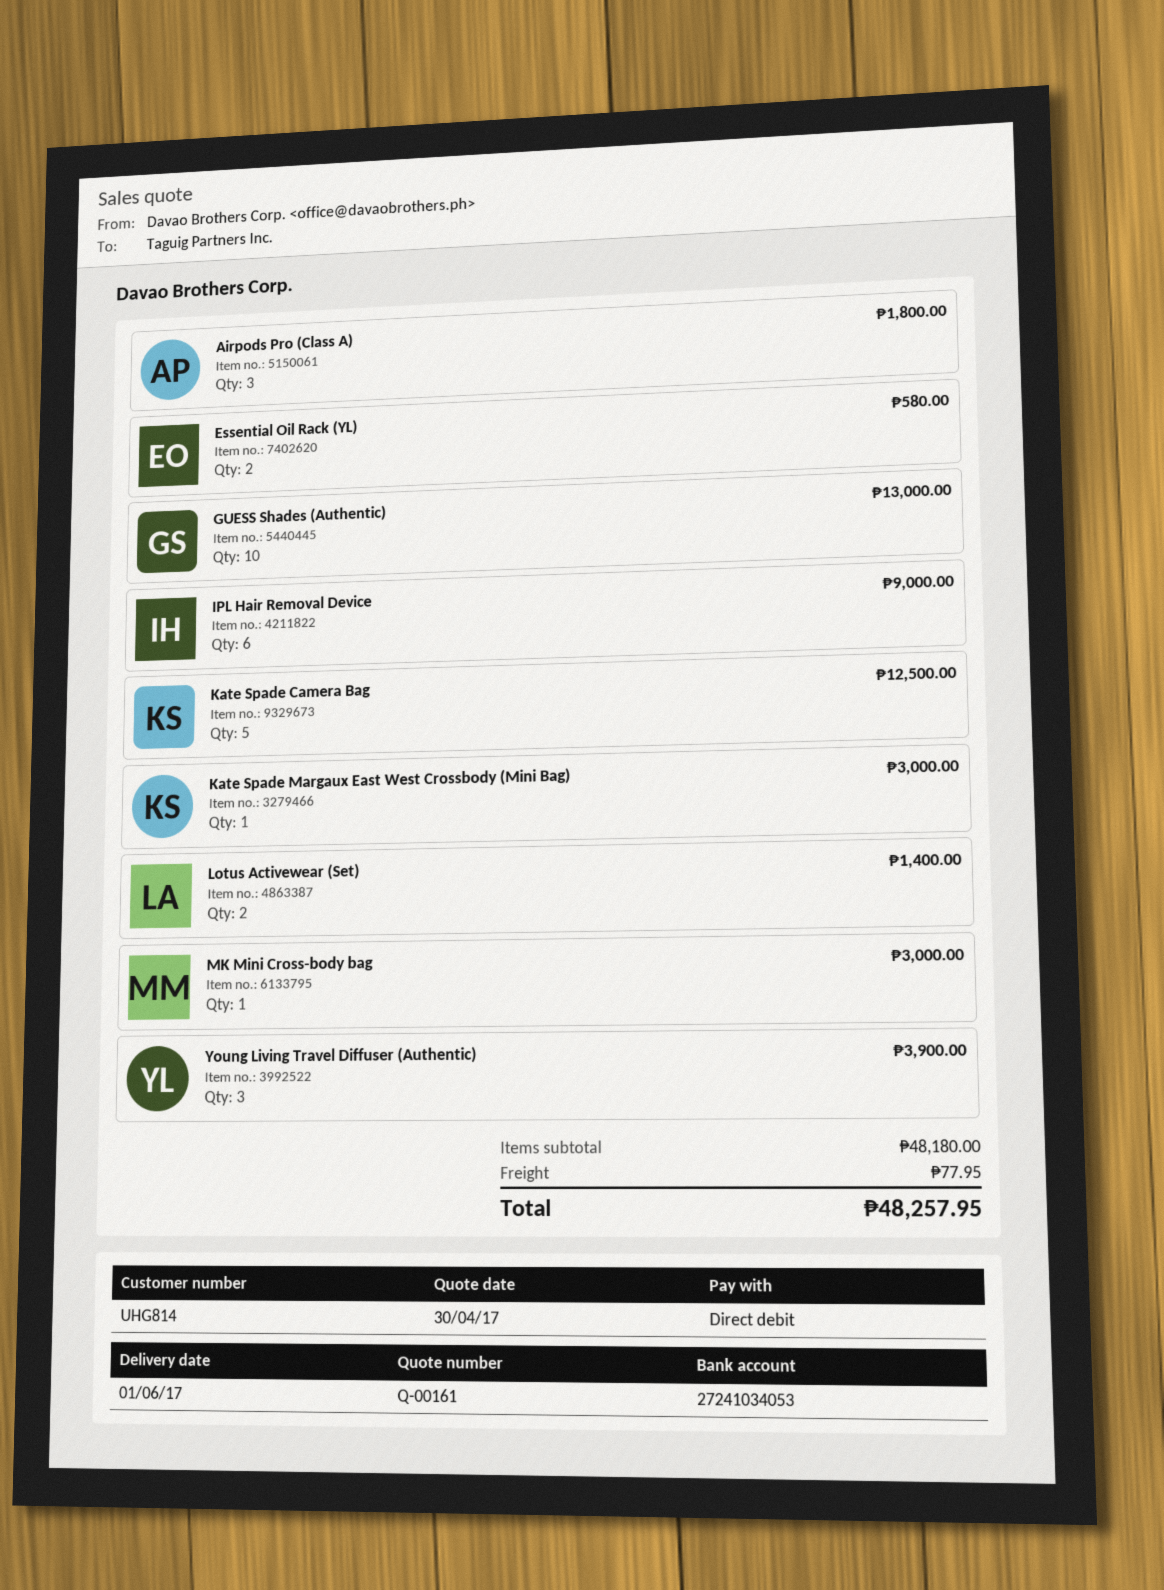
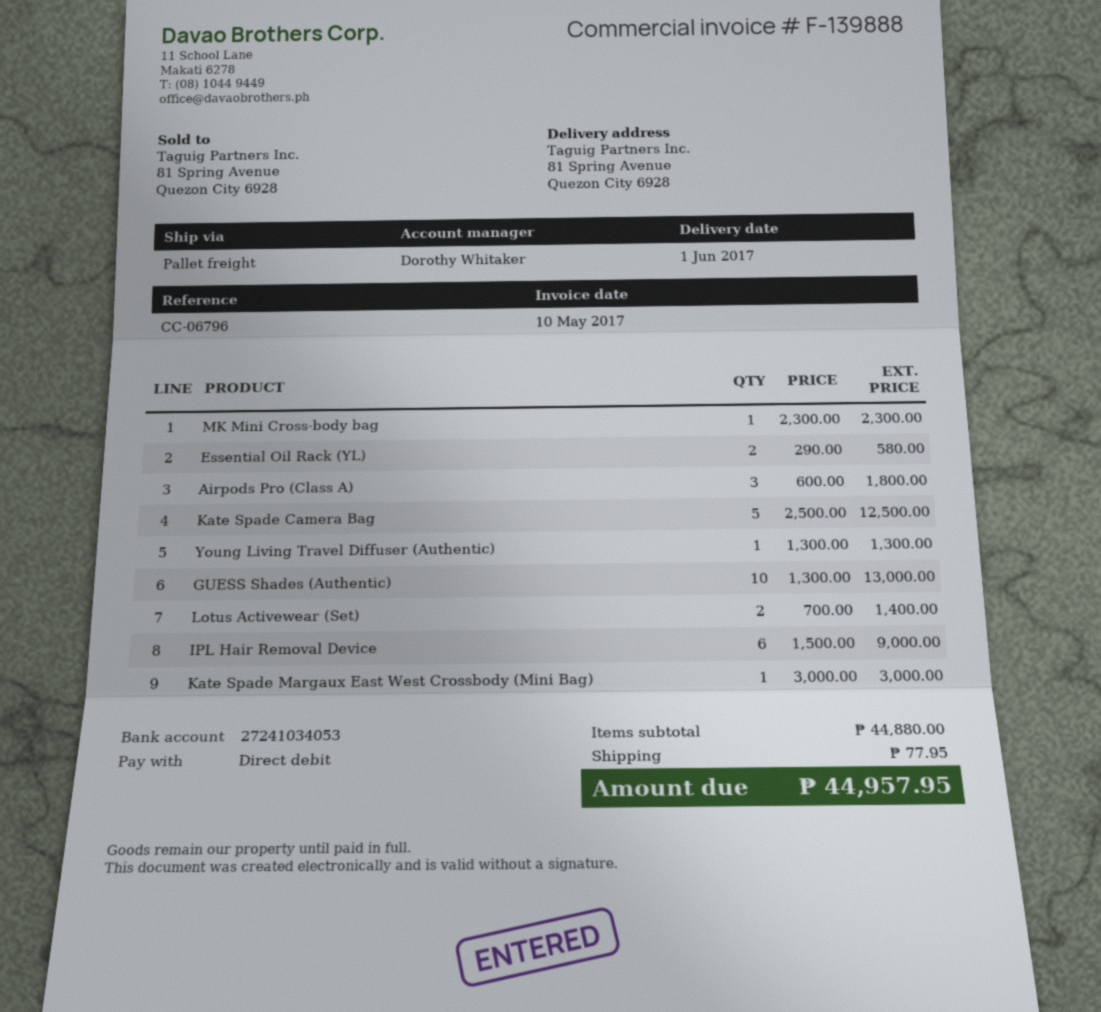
MK Mini Cross-body bag: 1 for 3000.00 -> 1 for 2300.00
Young Living Travel Diffuser (Authentic): 3 for 3900.00 -> 1 for 1300.00
subtotal: 48180.00 -> 44880.00
total: 48257.95 -> 44957.95

